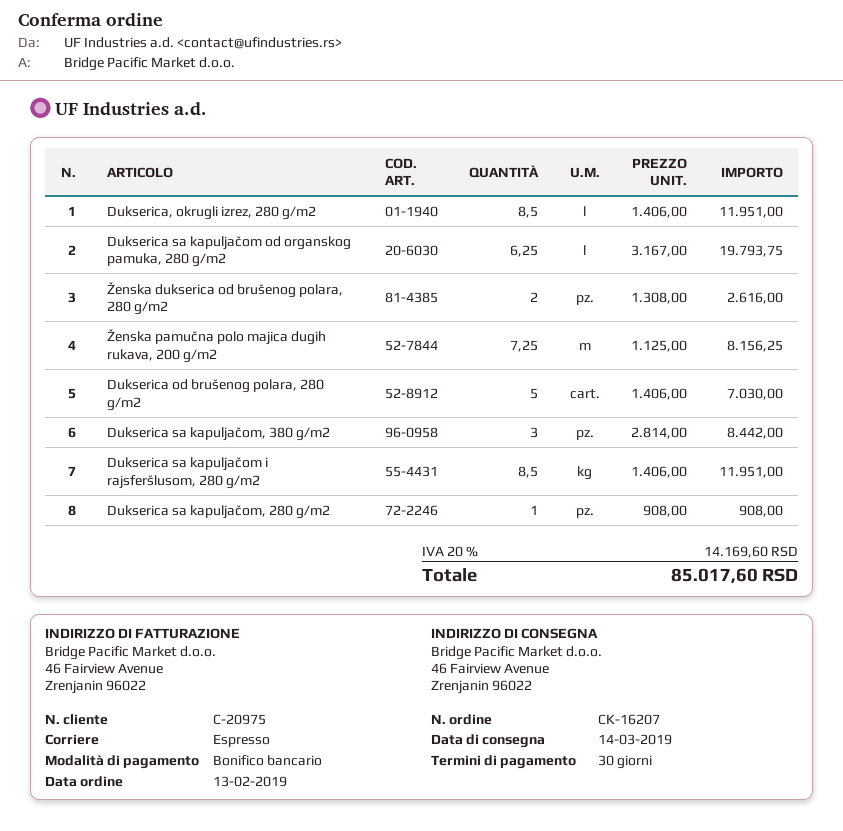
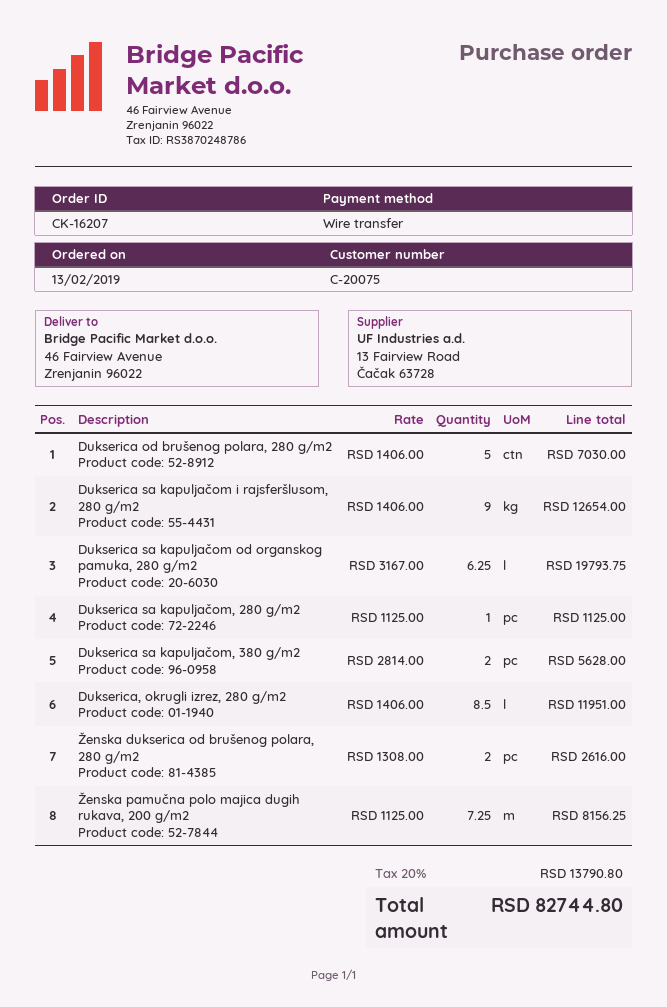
customer number: C-20975 -> C-20075
Dukserica sa kapuljačom, 380 g/m2: 3 x 2814.00 = 8442.00 -> 2 x 2814.00 = 5628.00
Dukserica sa kapuljačom i rajsferšlusom, 280 g/m2: 8.5 x 1406.00 = 11951.00 -> 9 x 1406.00 = 12654.00
Dukserica sa kapuljačom, 280 g/m2: 1 x 908.00 = 908.00 -> 1 x 1125.00 = 1125.00
tax: 20% = 14169.60 -> 20% = 13790.80
total: 85017.60 -> 82744.80

